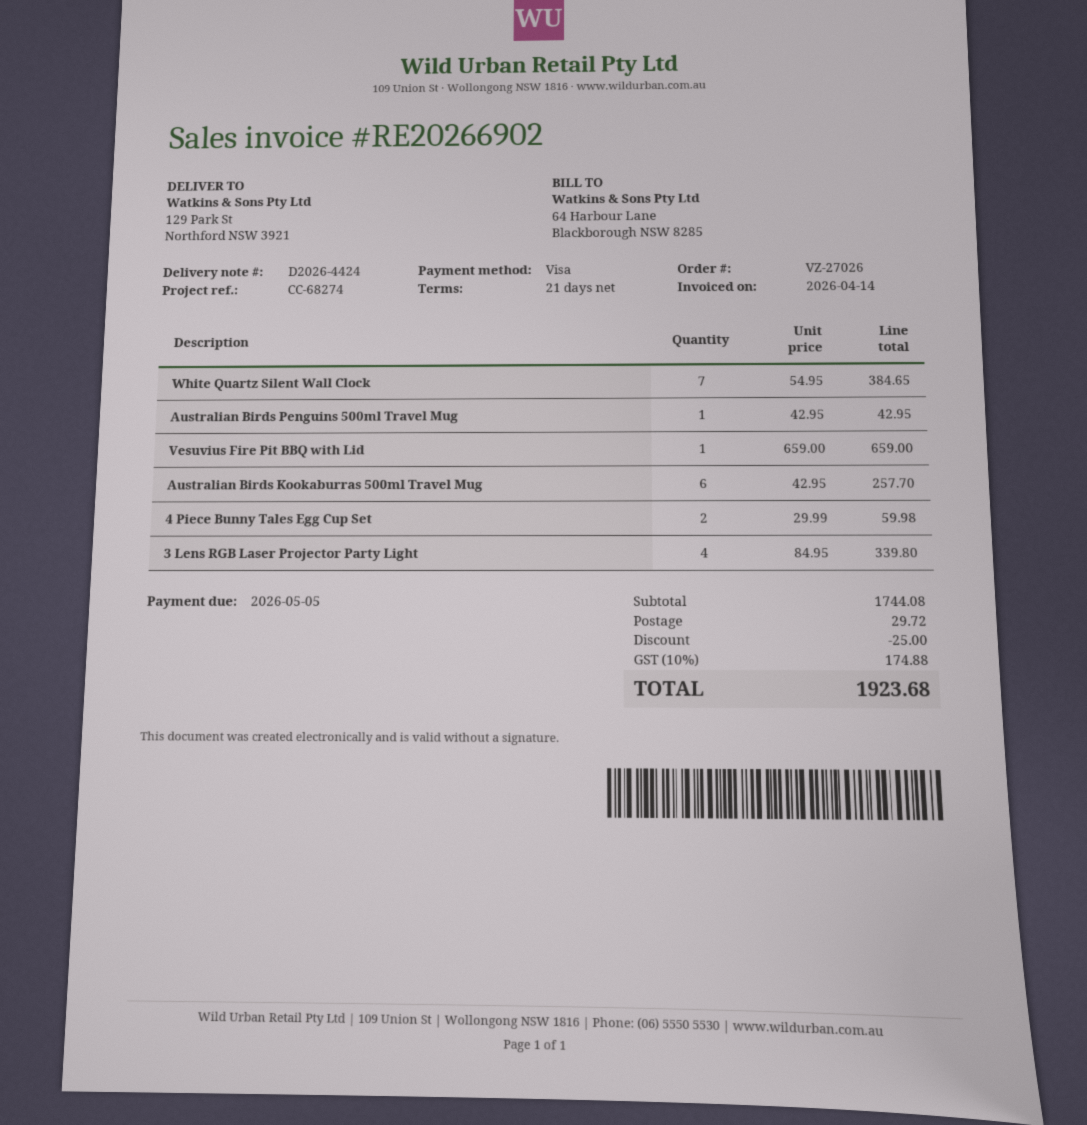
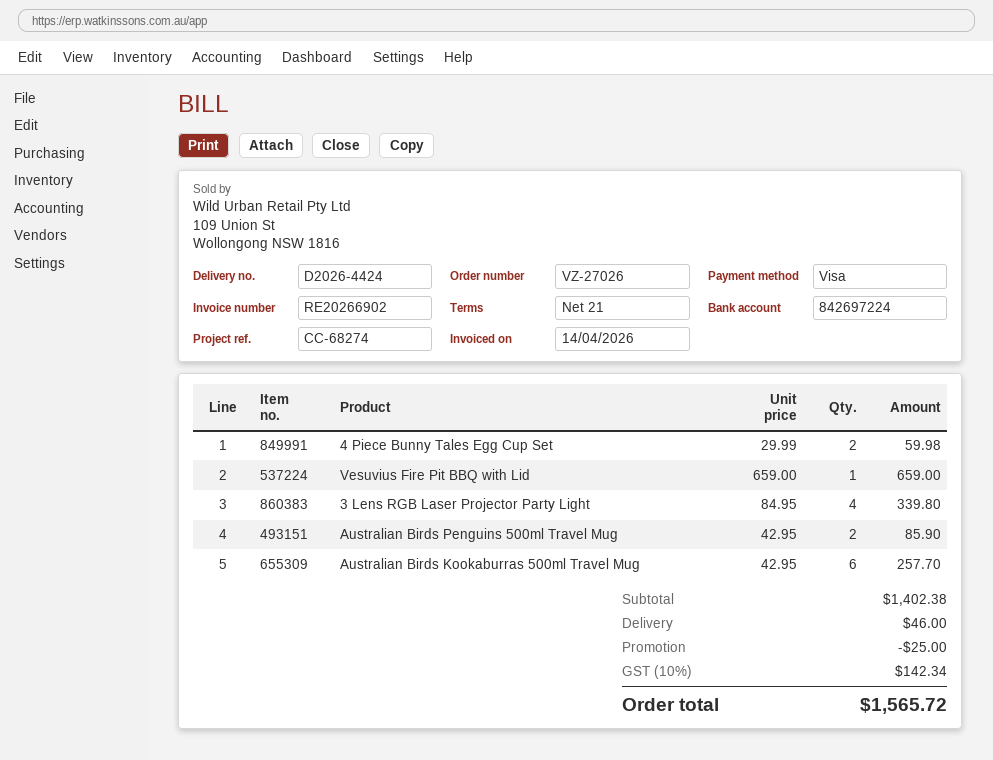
White Quartz Silent Wall Clock: 7 x 54.95 = 384.65 -> none
Australian Birds Penguins 500ml Travel Mug: 1 x 42.95 = 42.95 -> 2 x 42.95 = 85.90
subtotal: 1744.08 -> 1402.38
shipping: 29.72 -> 46.00
tax: 10% = 174.88 -> 10% = 142.34
total: 1923.68 -> 1565.72

